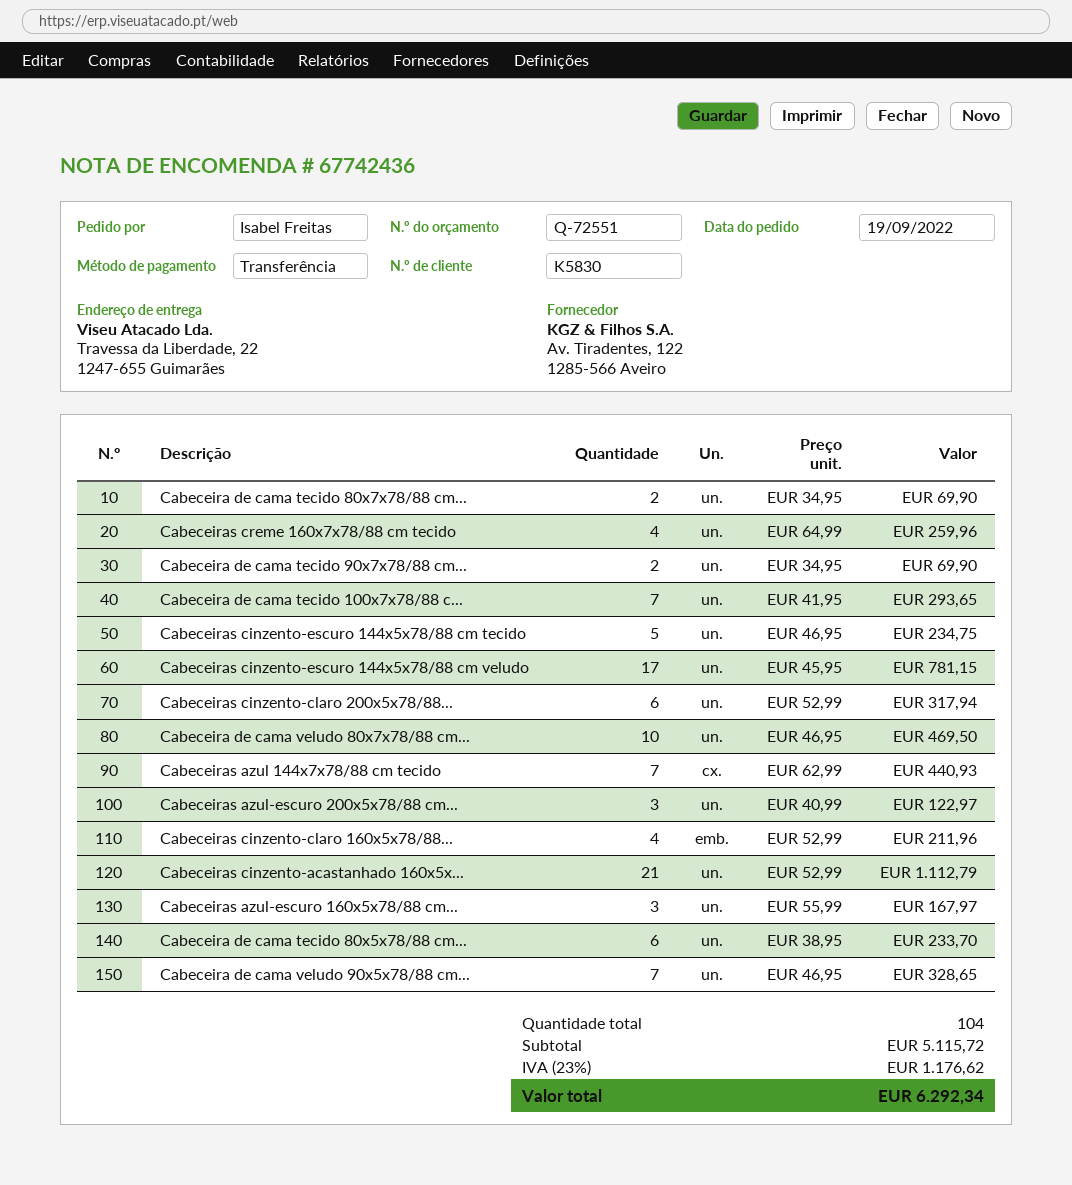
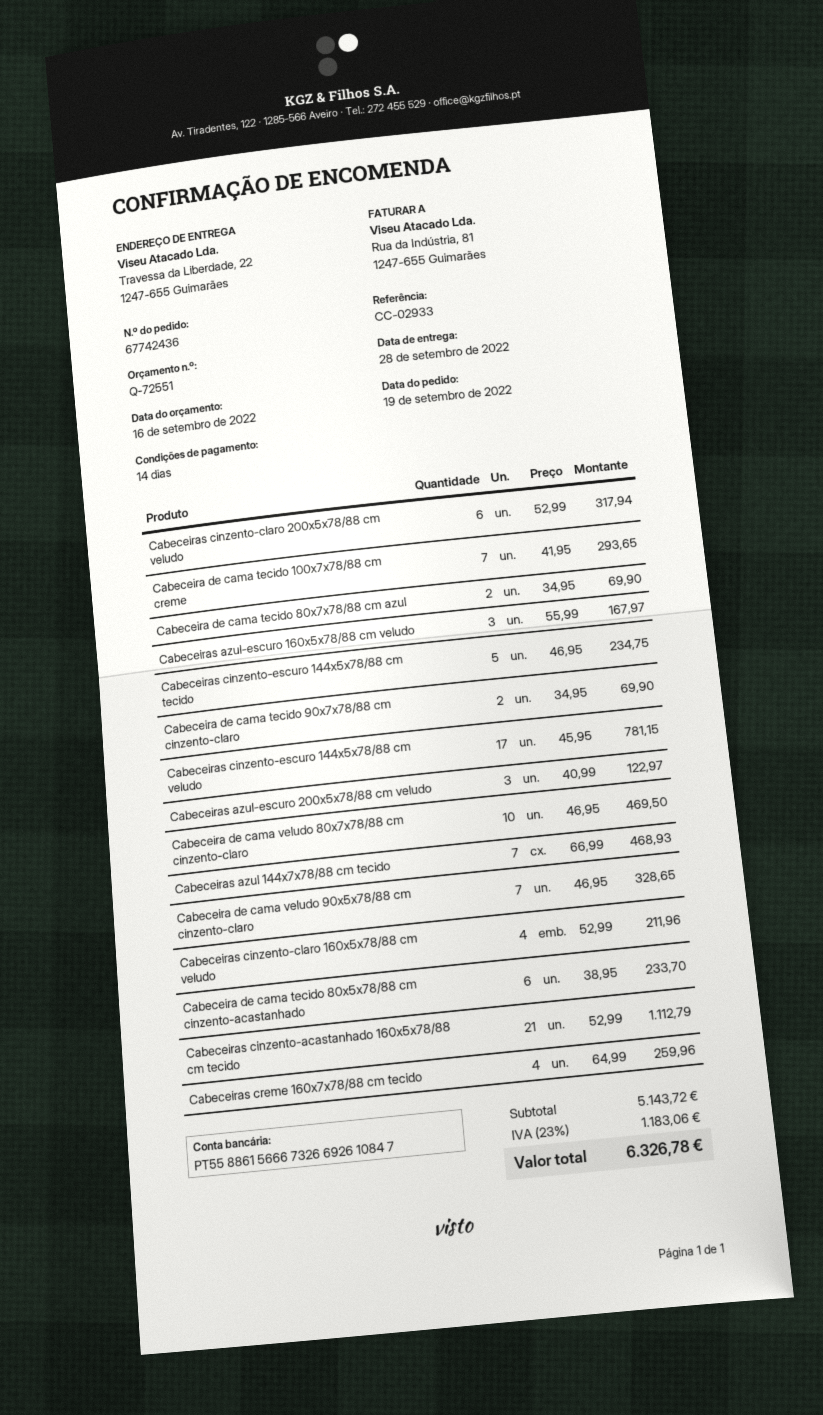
Cabeceiras azul 144x7x78/88 cm tecido: 7 x 62.99 = 440.93 -> 7 x 66.99 = 468.93
subtotal: 5115.72 -> 5143.72
tax: 23% = 1176.62 -> 23% = 1183.06
total: 6292.34 -> 6326.78

